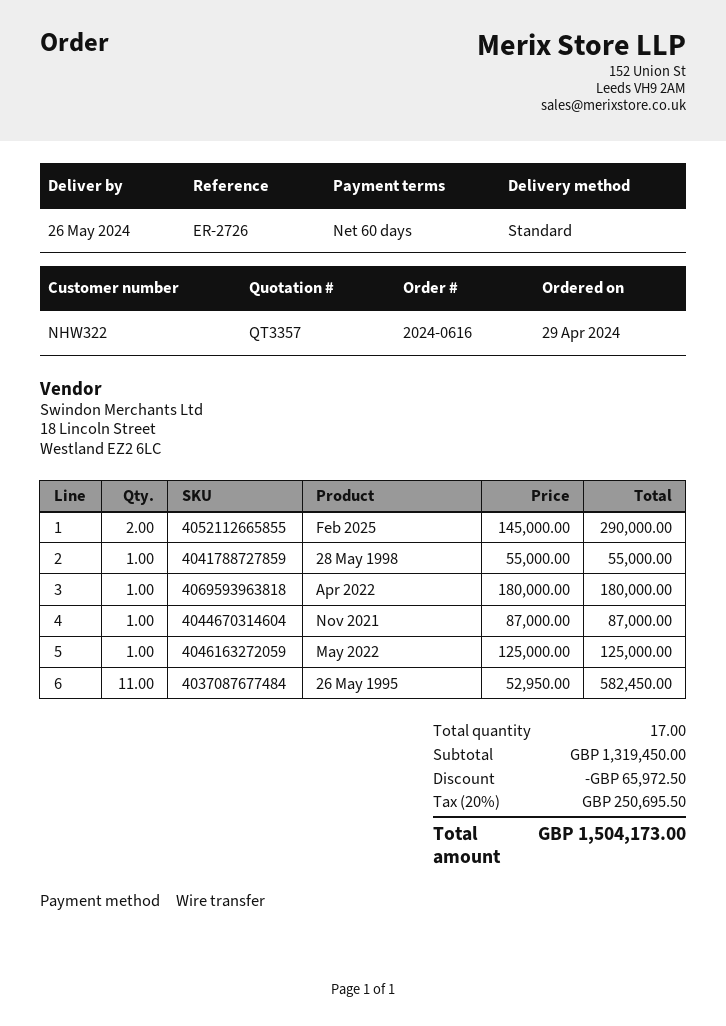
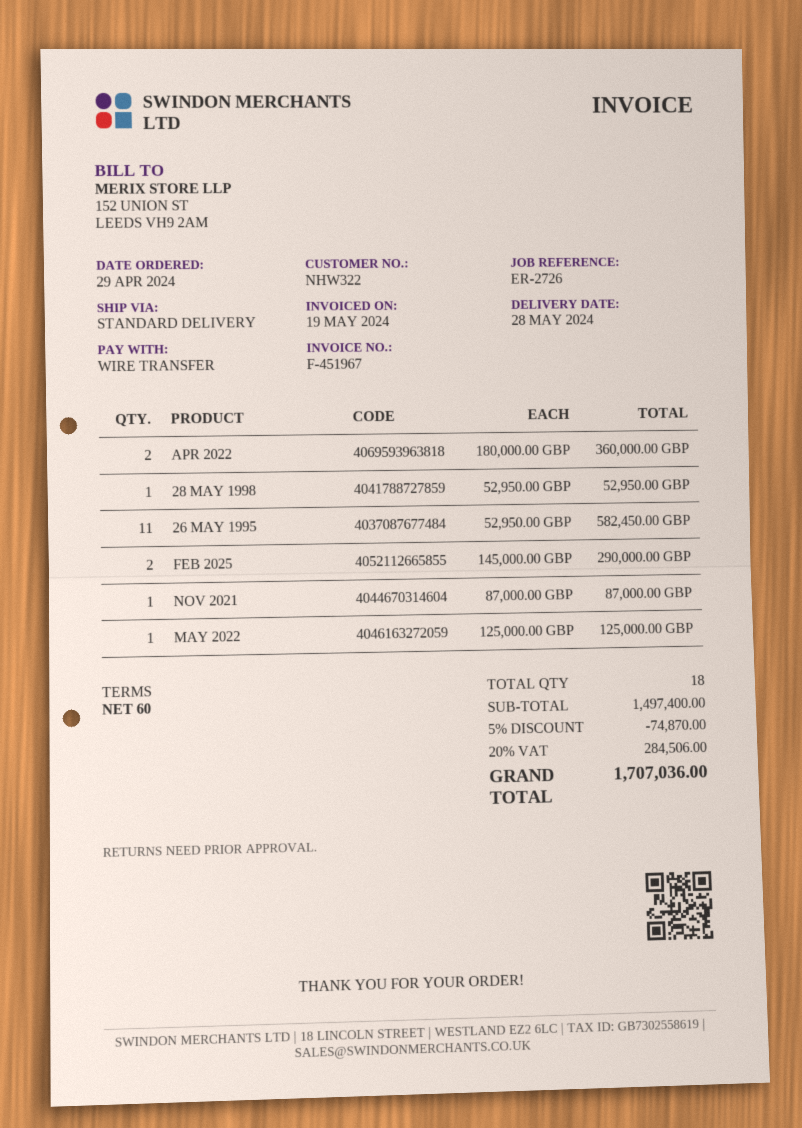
delivery date: 2024-05-26 -> 2024-05-28
28 May 1998: 1 x 55000.00 = 55000.00 -> 1 x 52950.00 = 52950.00
Apr 2022: 1 x 180000.00 = 180000.00 -> 2 x 180000.00 = 360000.00
total quantity: 17 -> 18
subtotal: 1319450.00 -> 1497400.00
discount: 65972.50 -> 74870.00
tax: 20% = 250695.50 -> 20% = 284506.00
total: 1504173.00 -> 1707036.00

